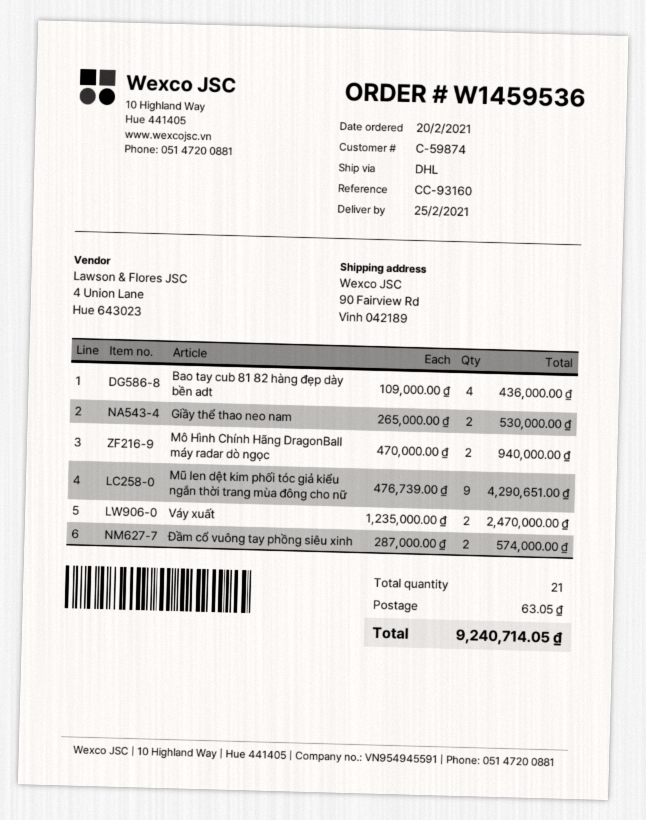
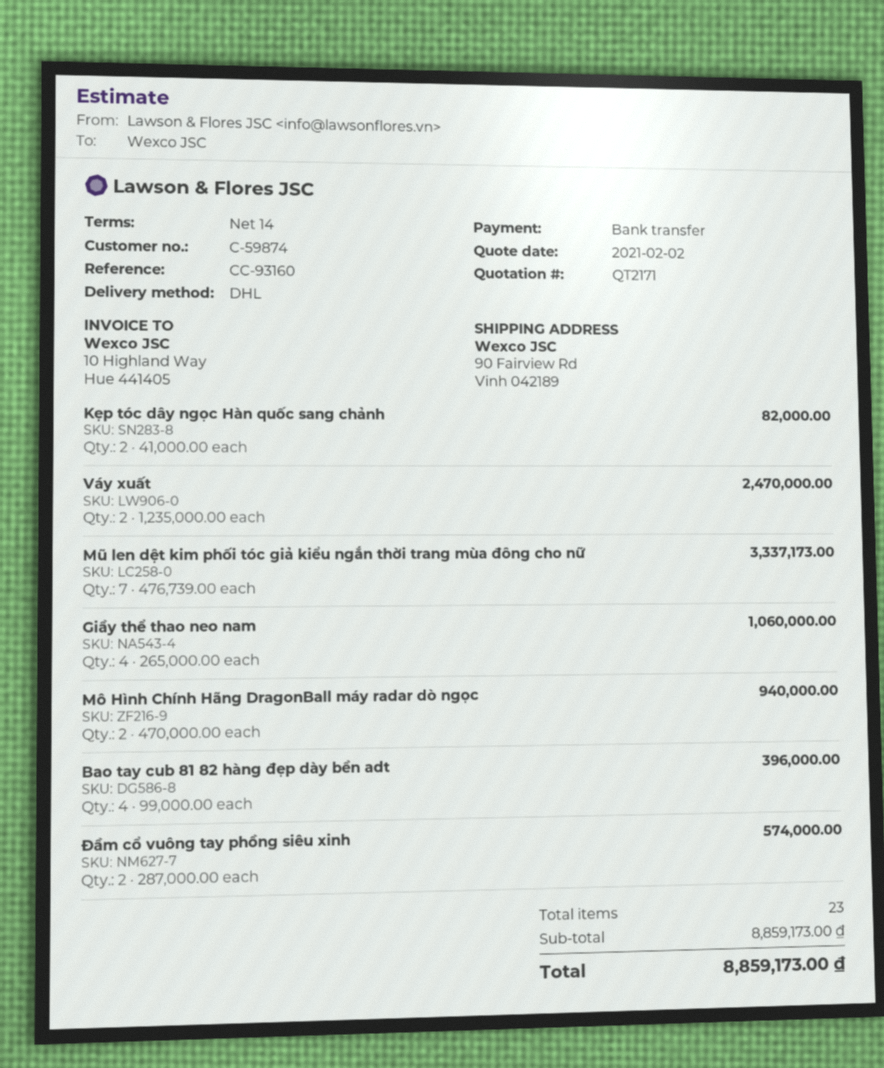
Bao tay cub 81 82 hàng đẹp dày bền adt: 4 x 109000.00 = 436000.00 -> 4 x 99000.00 = 396000.00
Giầy thể thao neo nam: 2 x 265000.00 = 530000.00 -> 4 x 265000.00 = 1060000.00
Mũ len dệt kim phối tóc giả kiểu ngắn thời trang mùa đông cho nữ: 9 x 476739.00 = 4290651.00 -> 7 x 476739.00 = 3337173.00
Kẹp tóc dây ngọc Hàn quốc sang chảnh: none -> 2 x 41000.00 = 82000.00
total quantity: 21 -> 23
shipping: 63.05 -> none
total: 9240714.05 -> 8859173.00

